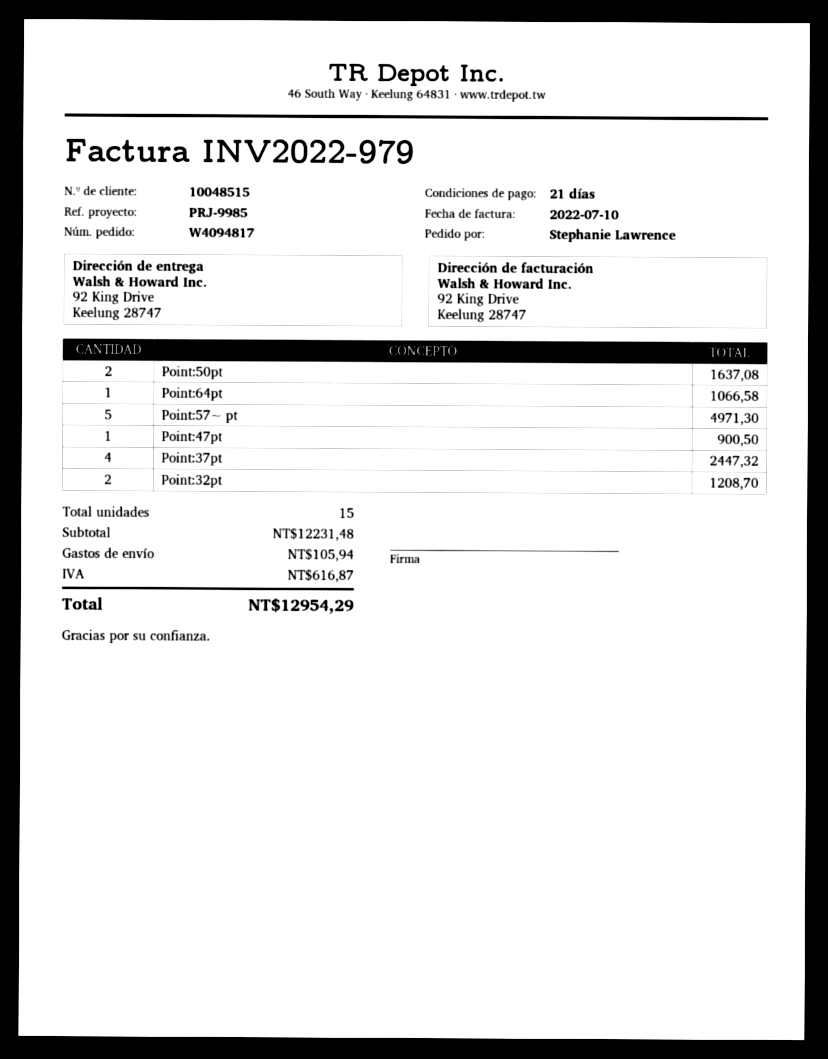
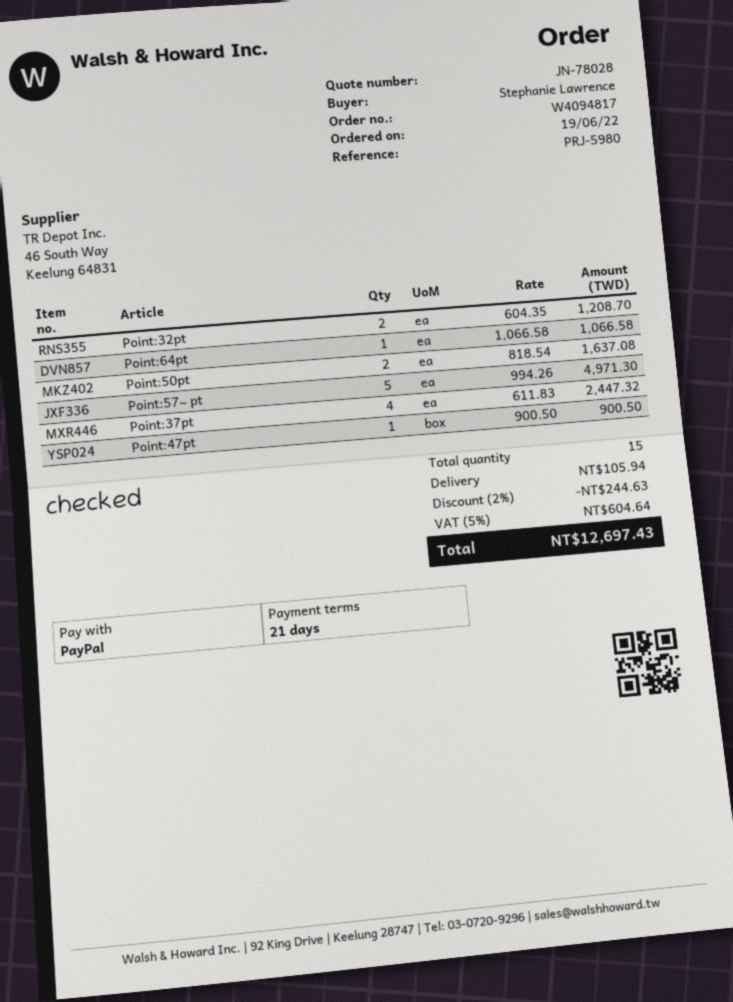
reference: PRJ-9985 -> PRJ-5980
discount: none -> 2% = 244.63
tax: 616.87 -> 604.64
total: 12954.29 -> 12697.43

